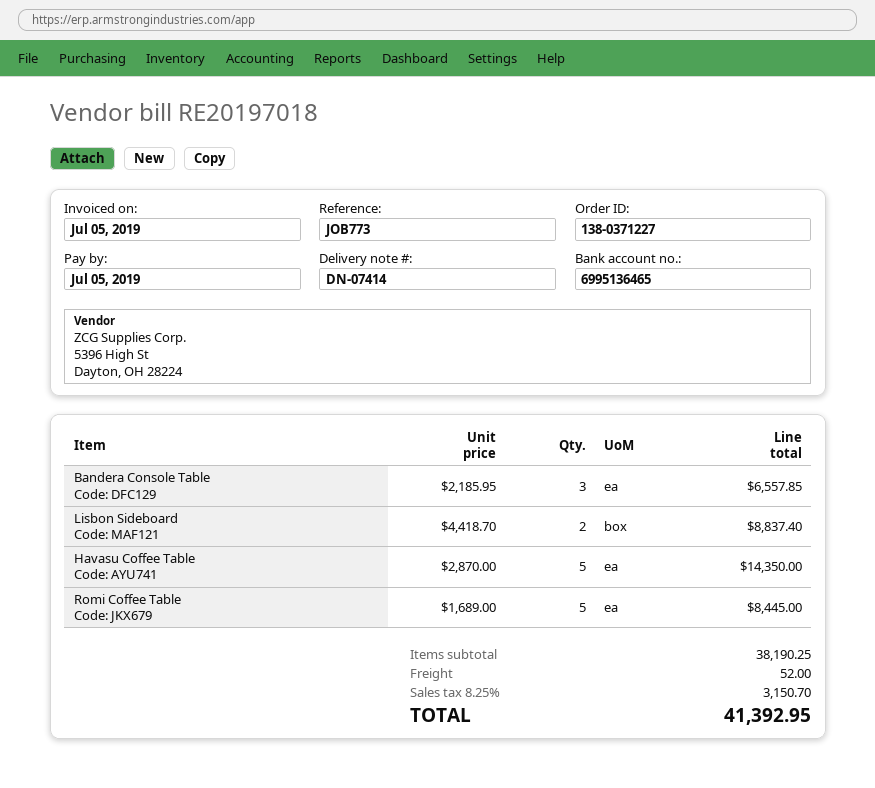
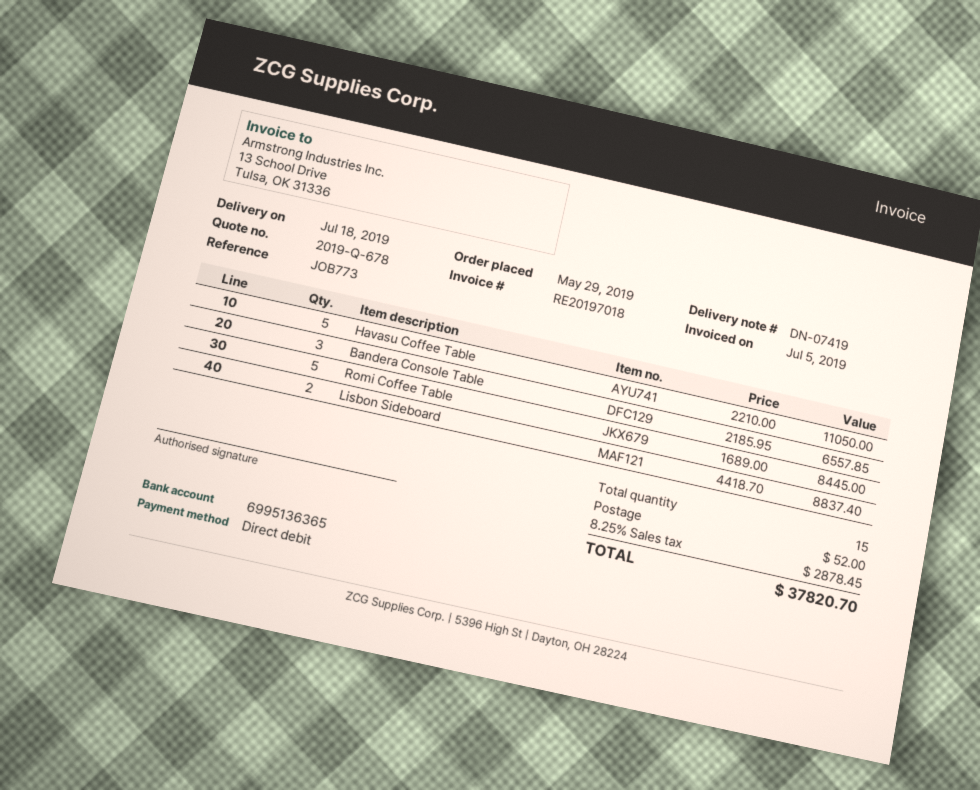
delivery note number: DN-07414 -> DN-07419
bank account: 6995136465 -> 6995136365
Havasu Coffee Table: 5 x 2870.00 = 14350.00 -> 5 x 2210.00 = 11050.00
tax: 8.25% = 3150.70 -> 8.25% = 2878.45
total: 41392.95 -> 37820.70

